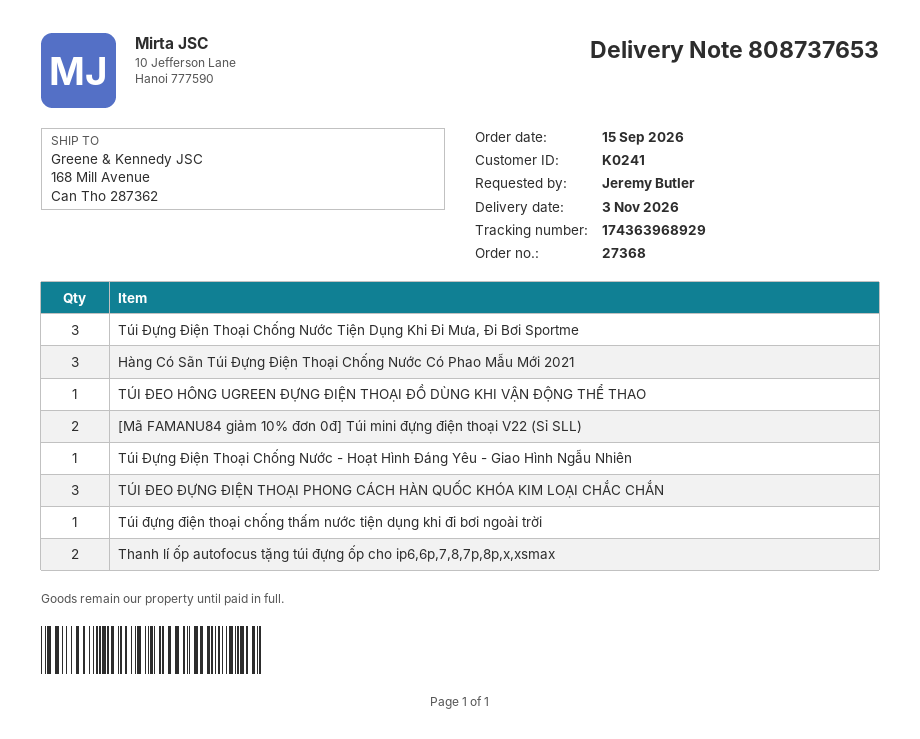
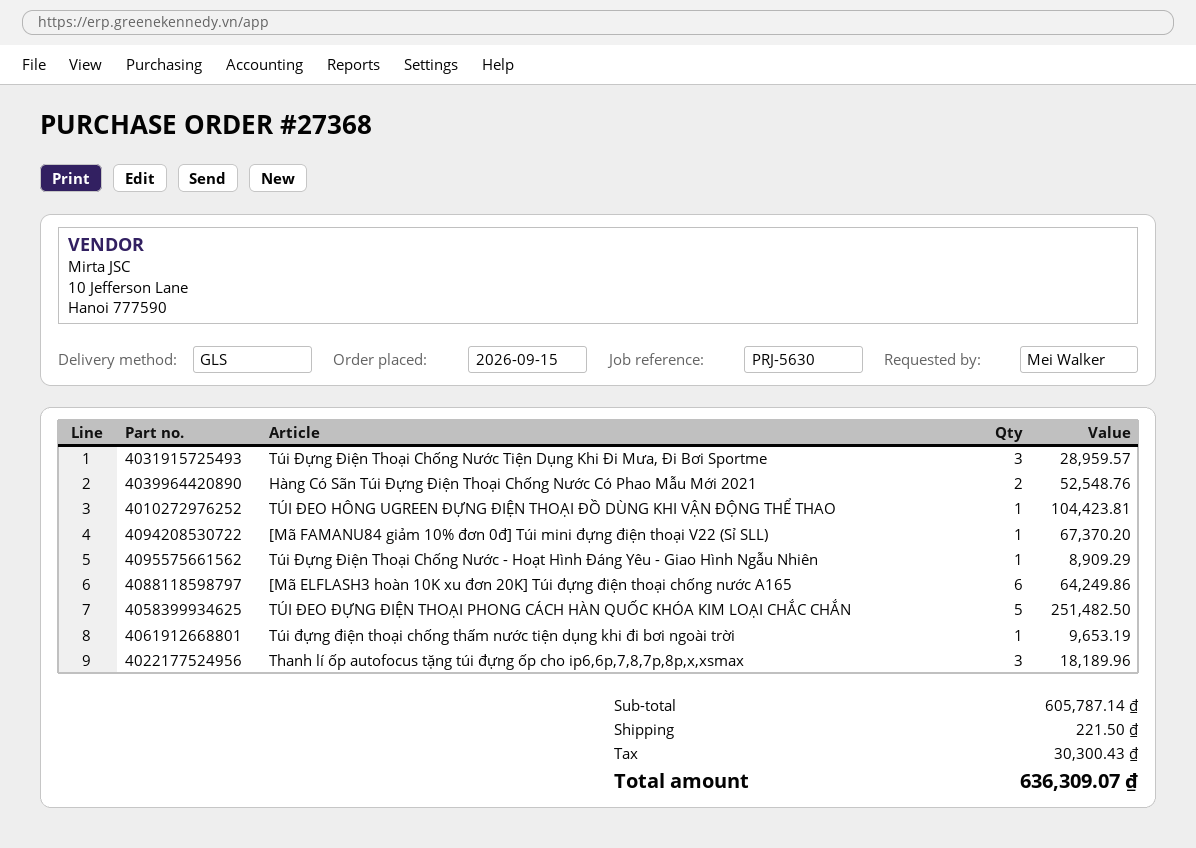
ordered by: Jeremy Butler -> Mei Walker
Hàng Có Sãn Túi Đựng Điện Thoại Chống Nước Có Phao Mẫu Mới 2021: 3 -> 2
[Mã FAMANU84 giảm 10% đơn 0đ] Túi mini đựng điện thoại V22 (Sỉ SLL): 2 -> 1
TÚI ĐEO ĐỰNG ĐIỆN THOẠI PHONG CÁCH HÀN QUỐC KHÓA KIM LOẠI CHẮC CHẮN: 3 -> 5
Thanh lí ốp autofocus tặng túi đựng ốp cho ip6,6p,7,8,7p,8p,x,xsmax: 2 -> 3
[Mã ELFLASH3 hoàn 10K xu đơn 20K] Túi đựng điện thoại chống nước A165: none -> 6

